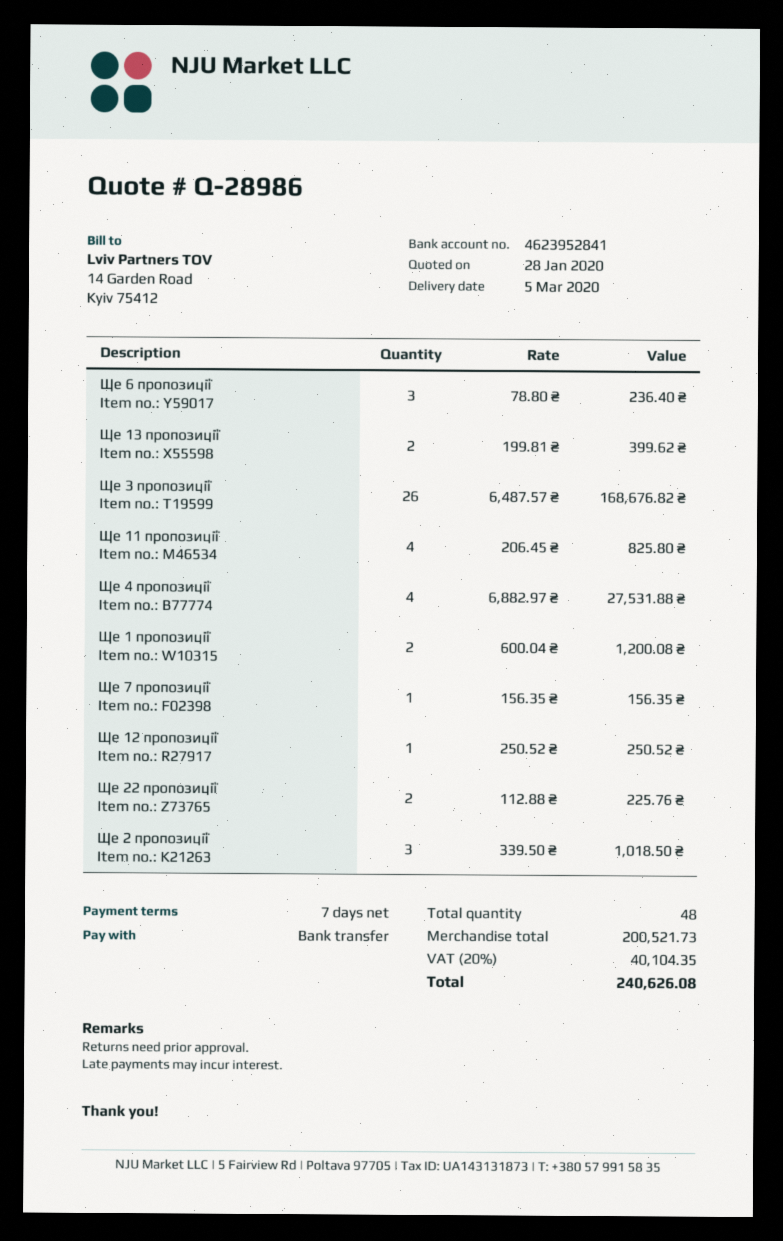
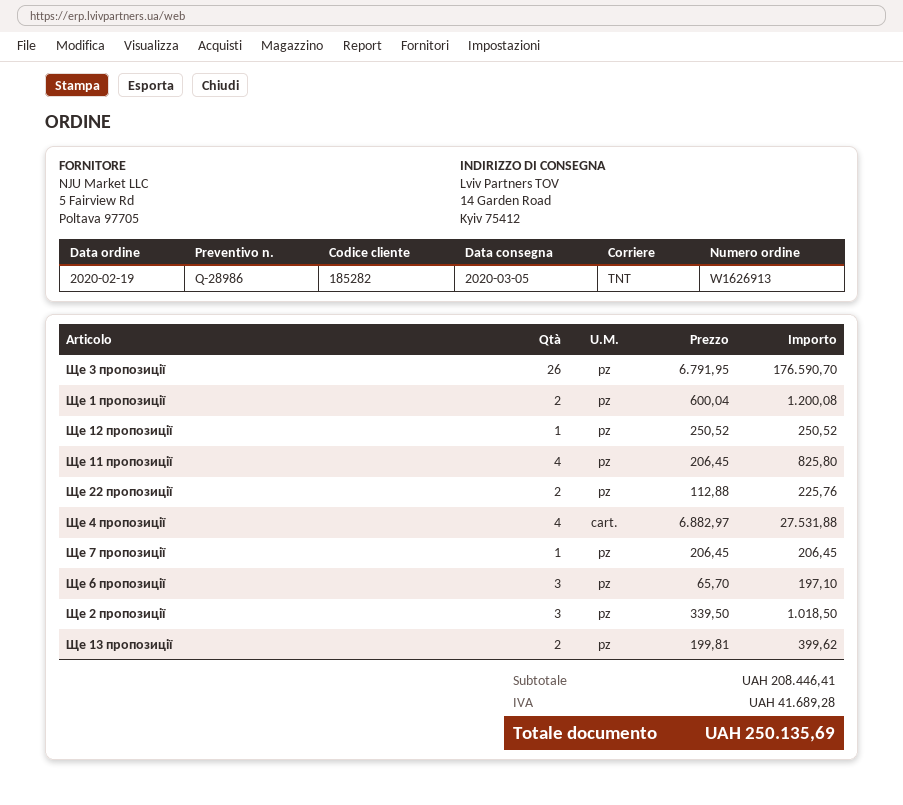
Ще 6 пропозиції: 3 x 78.80 = 236.40 -> 3 x 65.70 = 197.10
Ще 3 пропозиції: 26 x 6487.57 = 168676.82 -> 26 x 6791.95 = 176590.70
Ще 7 пропозиції: 1 x 156.35 = 156.35 -> 1 x 206.45 = 206.45
subtotal: 200521.73 -> 208446.41
tax: 40104.35 -> 41689.28
total: 240626.08 -> 250135.69

